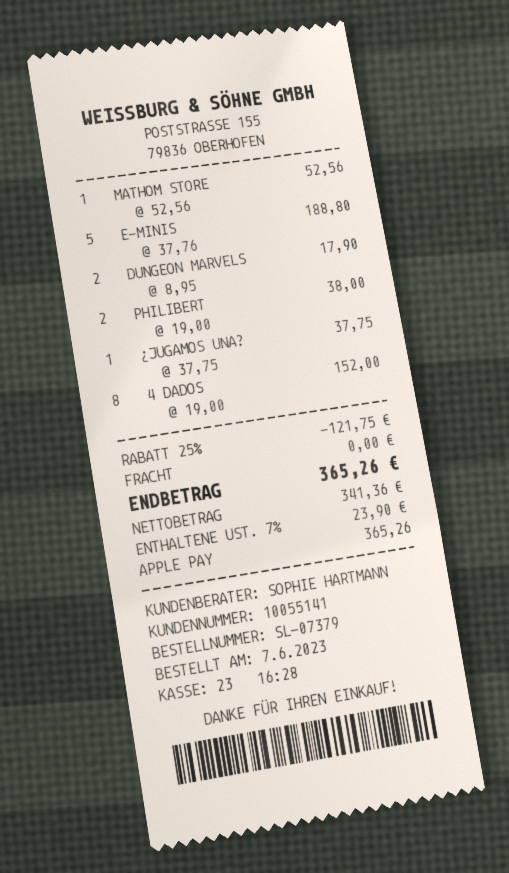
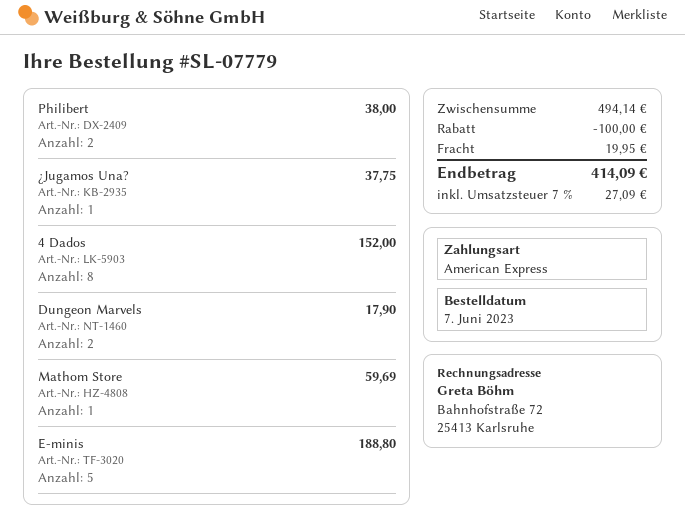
order number: SL-07379 -> SL-07779
payment method: Apple Pay -> American Express
MATHOM STORE: 1 for 52.56 -> 1 for 59.69
discount: 121.75 -> 100.00
shipping: 0.00 -> 19.95
tax: 7% = 23.90 -> 7% = 27.09
total: 365.26 -> 414.09

